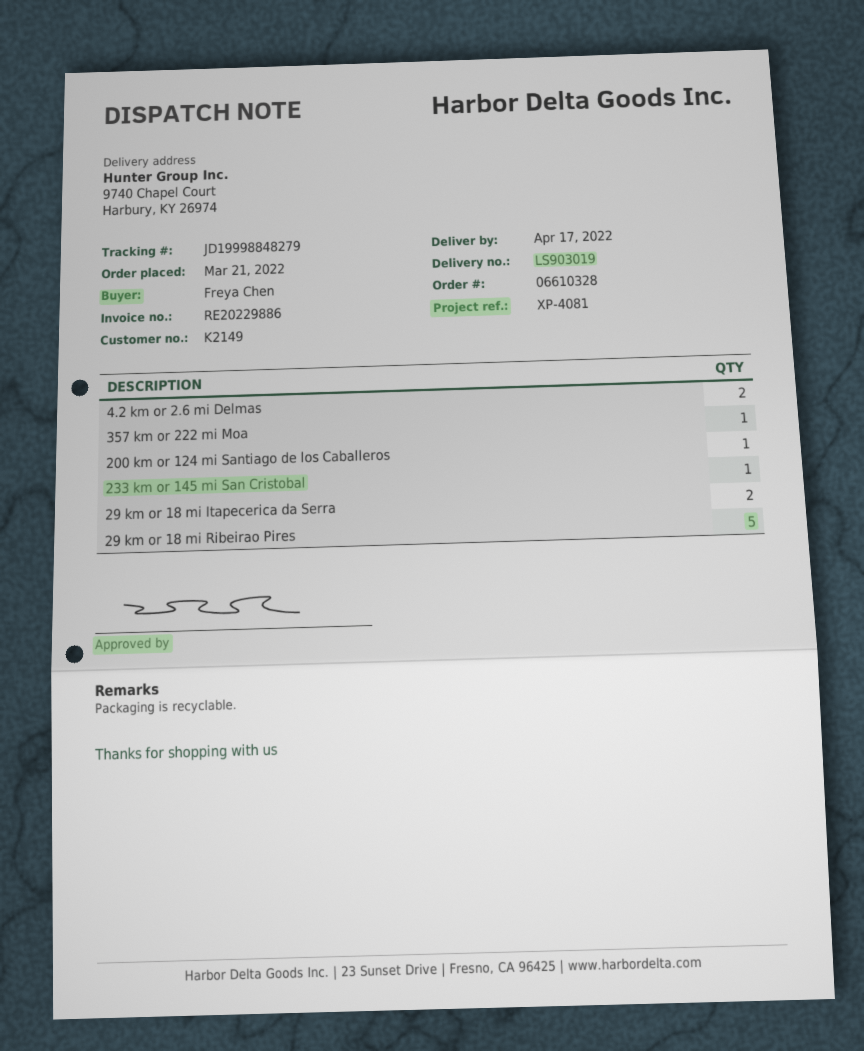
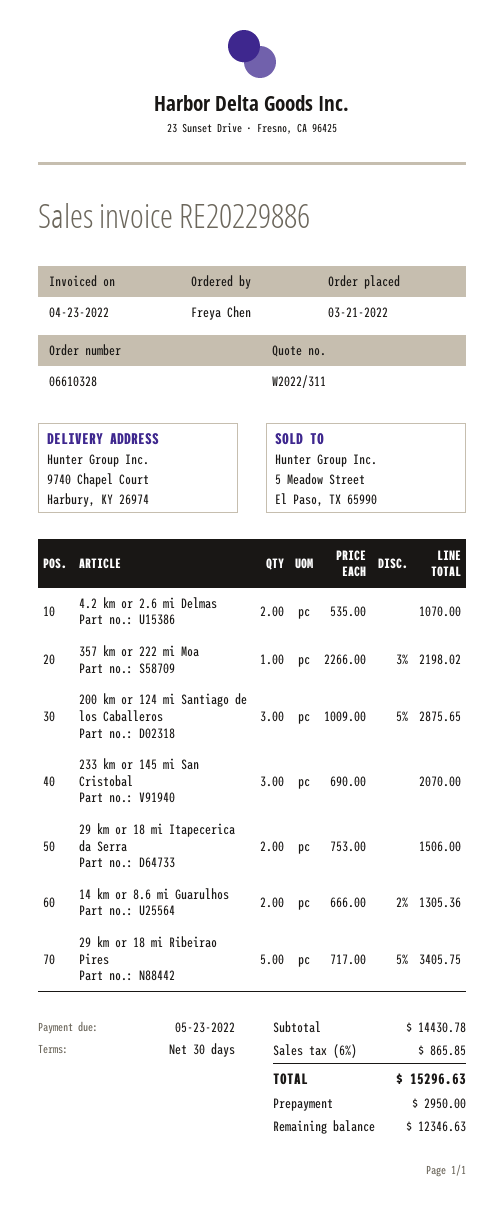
200 km or 124 mi Santiago de los Caballeros: 1 -> 3
233 km or 145 mi San Cristobal: 1 -> 3
14 km or 8.6 mi Guarulhos: none -> 2

